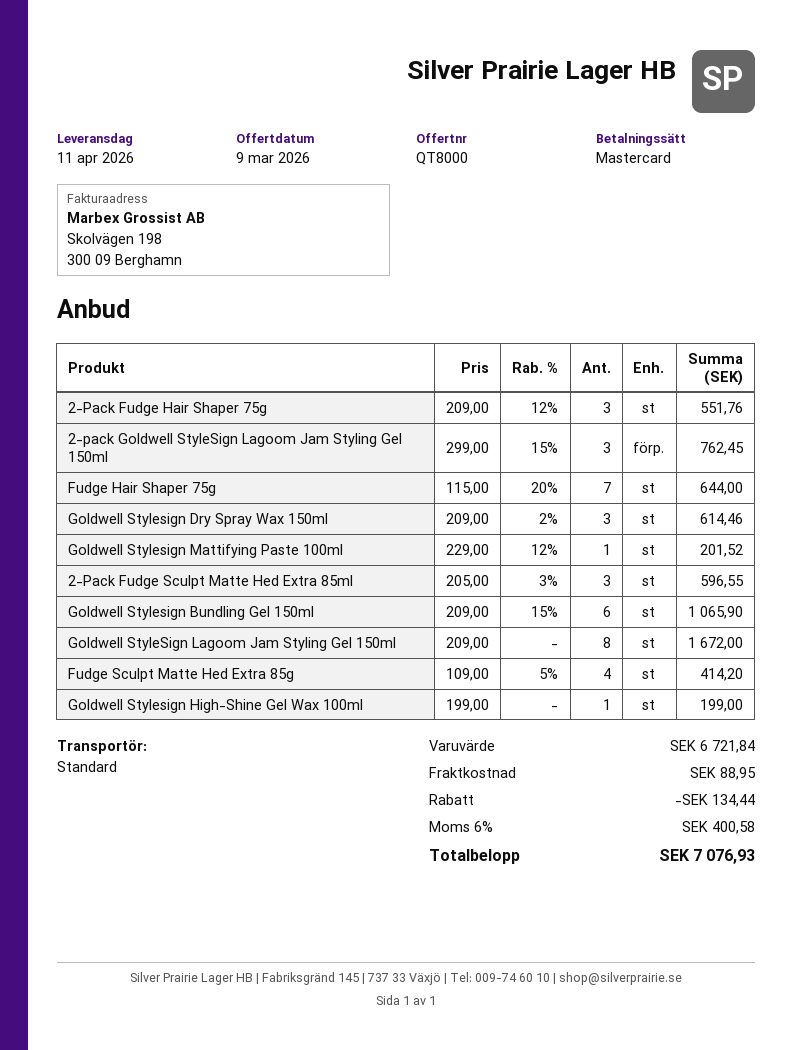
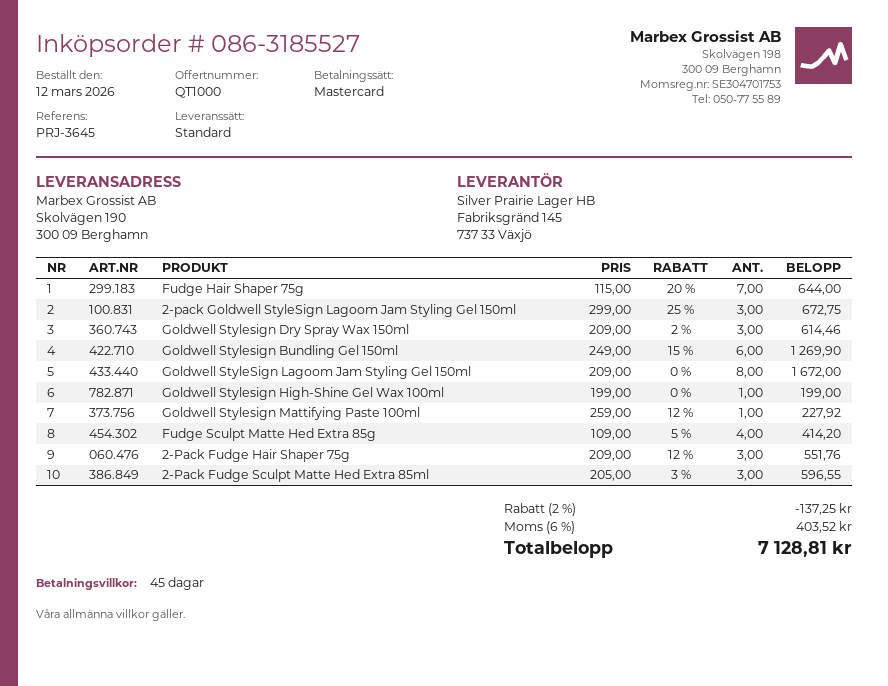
quote number: QT8000 -> QT1000
2-pack Goldwell StyleSign Lagoom Jam Styling Gel 150ml: 3 x 299.00 - 15% = 762.45 -> 3 x 299.00 - 25% = 672.75
Goldwell Stylesign Mattifying Paste 100ml: 1 x 229.00 - 12% = 201.52 -> 1 x 259.00 - 12% = 227.92
Goldwell Stylesign Bundling Gel 150ml: 6 x 209.00 - 15% = 1065.90 -> 6 x 249.00 - 15% = 1269.90
discount: 134.44 -> 137.25
shipping: 88.95 -> none
tax: 6% = 400.58 -> 6% = 403.52
total: 7076.93 -> 7128.81

